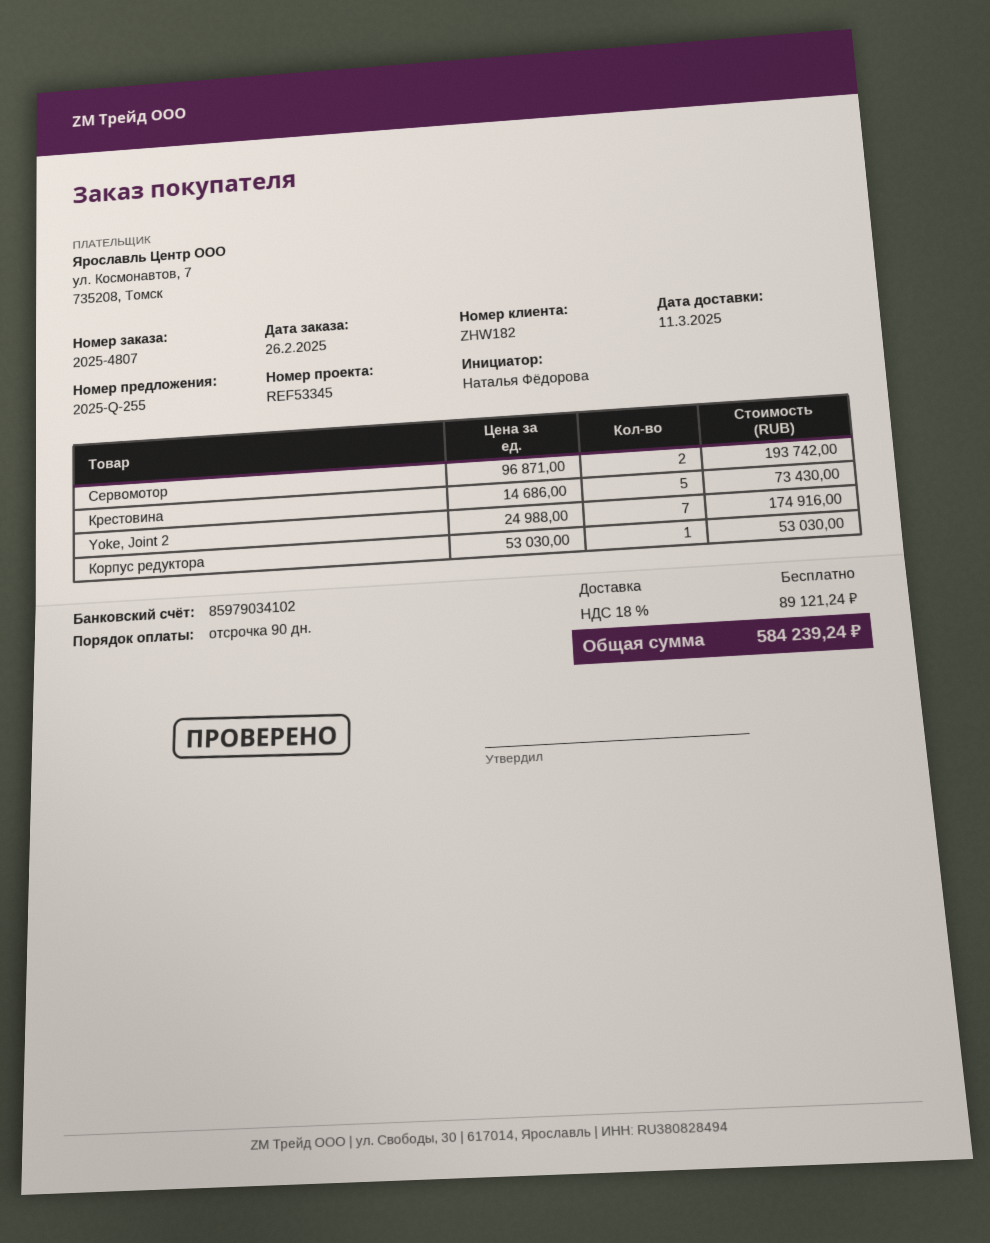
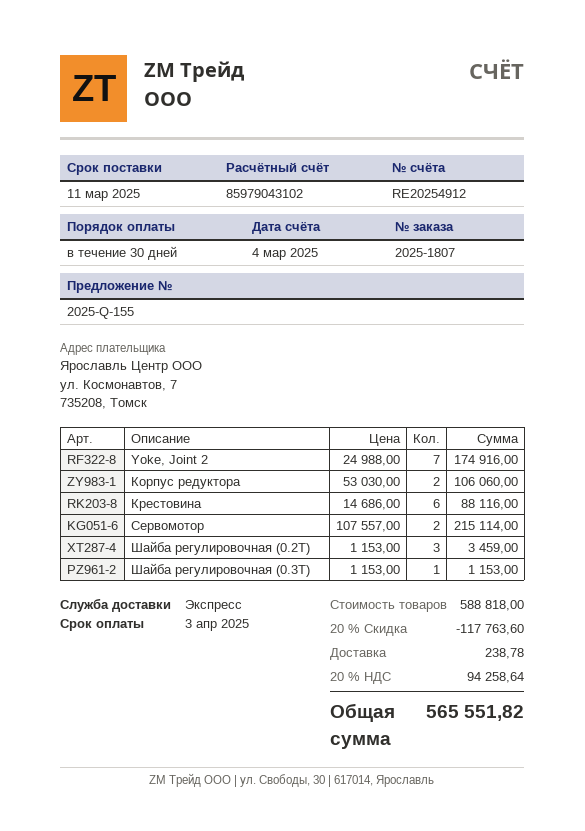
quote number: 2025-Q-255 -> 2025-Q-155
order number: 2025-4807 -> 2025-1807
payment terms: 90 days -> 30 days
bank account: 85979034102 -> 85979043102
Сервомотор: 2 x 96871.00 = 193742.00 -> 2 x 107557.00 = 215114.00
Крестовина: 5 x 14686.00 = 73430.00 -> 6 x 14686.00 = 88116.00
Корпус редуктора: 1 x 53030.00 = 53030.00 -> 2 x 53030.00 = 106060.00
Шайба регулировочная (0.2T): none -> 3 x 1153.00 = 3459.00
Шайба регулировочная (0.3T): none -> 1 x 1153.00 = 1153.00
discount: none -> 20% = 117763.60
shipping: 0.00 -> 238.78
tax: 18% = 89121.24 -> 20% = 94258.64
total: 584239.24 -> 565551.82

